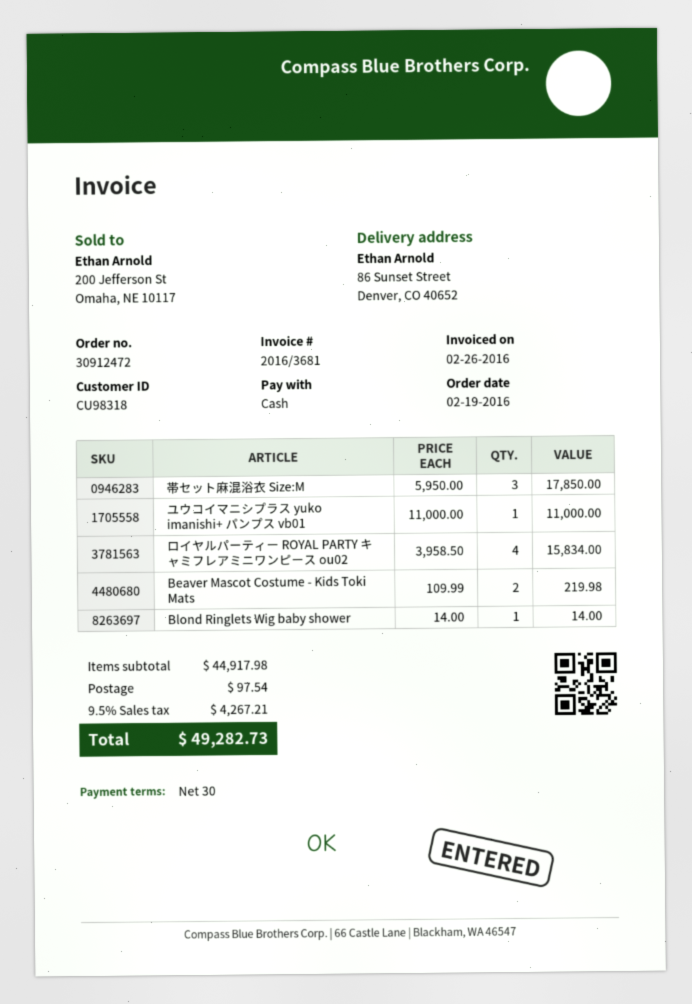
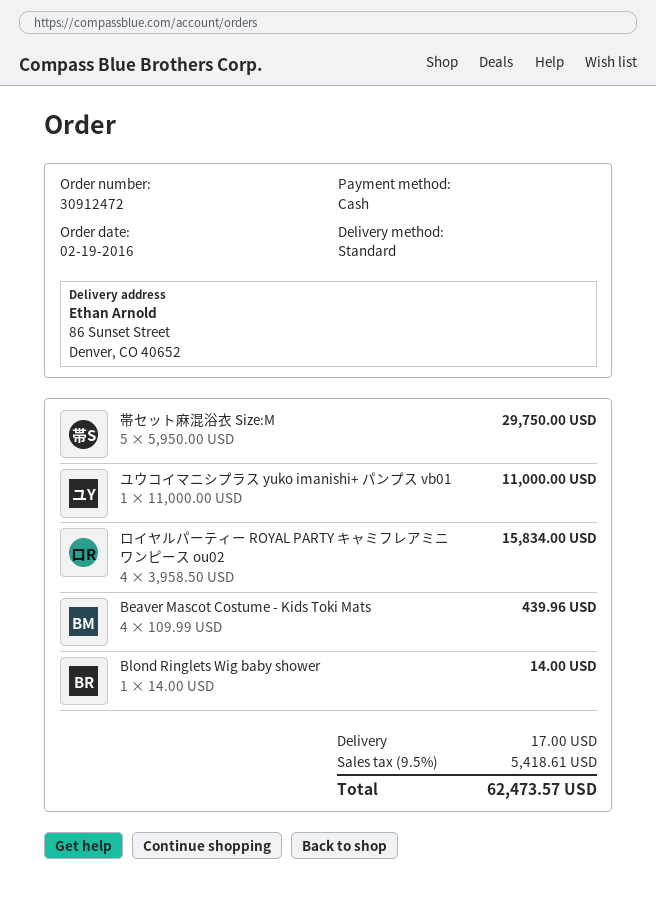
帯セット麻混浴衣 Size:M: 3 x 5950.00 = 17850.00 -> 5 x 5950.00 = 29750.00
Beaver Mascot Costume - Kids Toki Mats: 2 x 109.99 = 219.98 -> 4 x 109.99 = 439.96
shipping: 97.54 -> 17.00
tax: 9.5% = 4267.21 -> 9.5% = 5418.61
total: 49282.73 -> 62473.57

